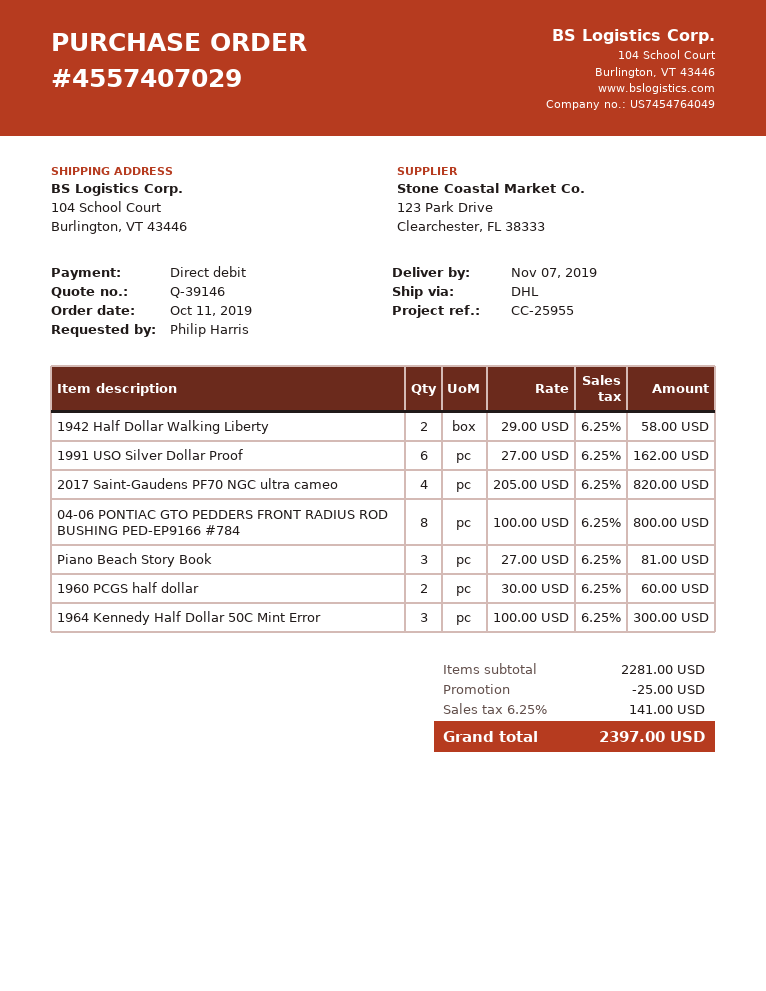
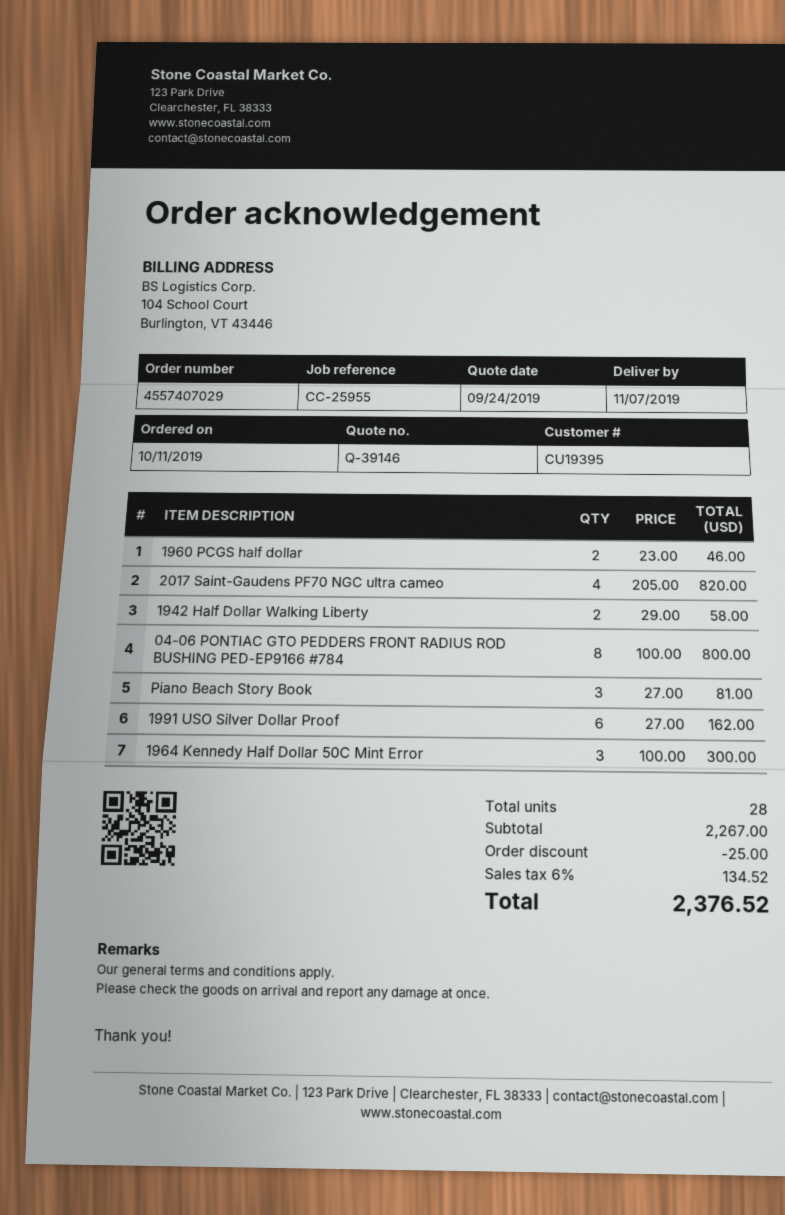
1960 PCGS half dollar: 2 x 30.00 = 60.00 -> 2 x 23.00 = 46.00
subtotal: 2281.00 -> 2267.00
tax: 6.25% = 141.00 -> 6% = 134.52
total: 2397.00 -> 2376.52

